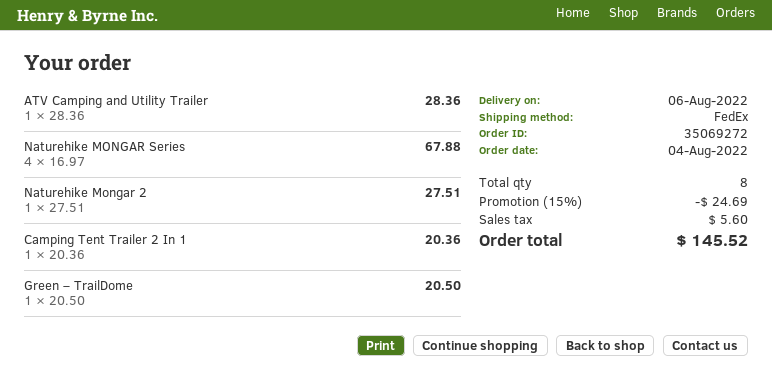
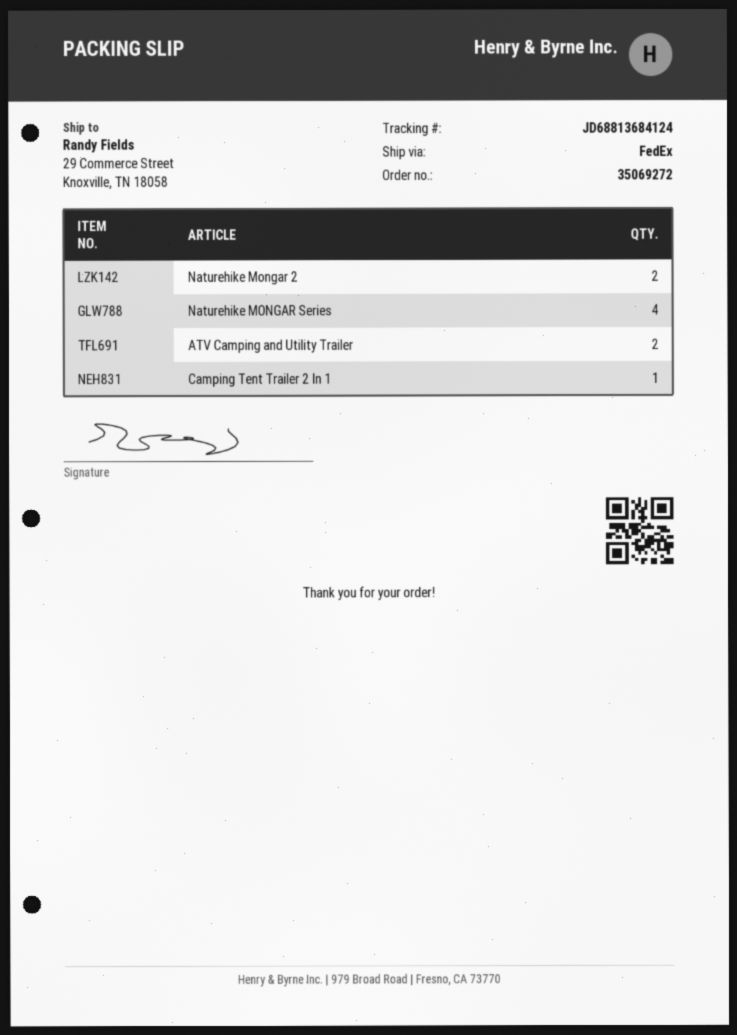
ATV Camping and Utility Trailer: 1 -> 2
Naturehike Mongar 2: 1 -> 2
Green – TrailDome: 1 -> none

